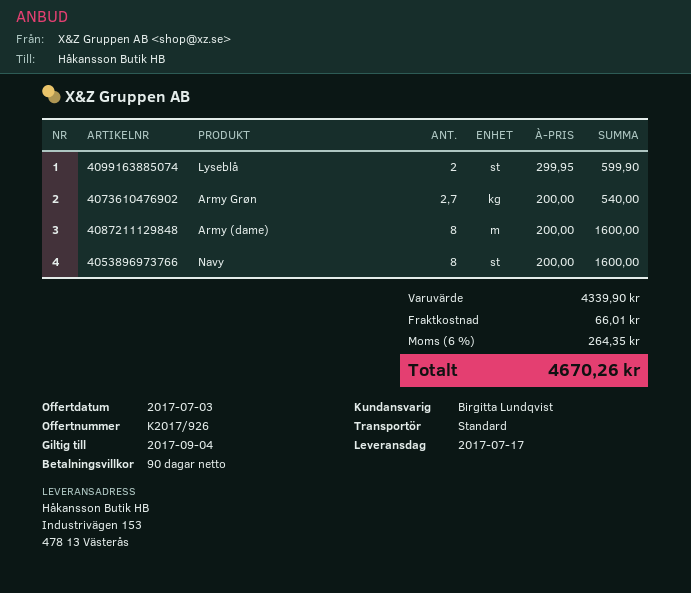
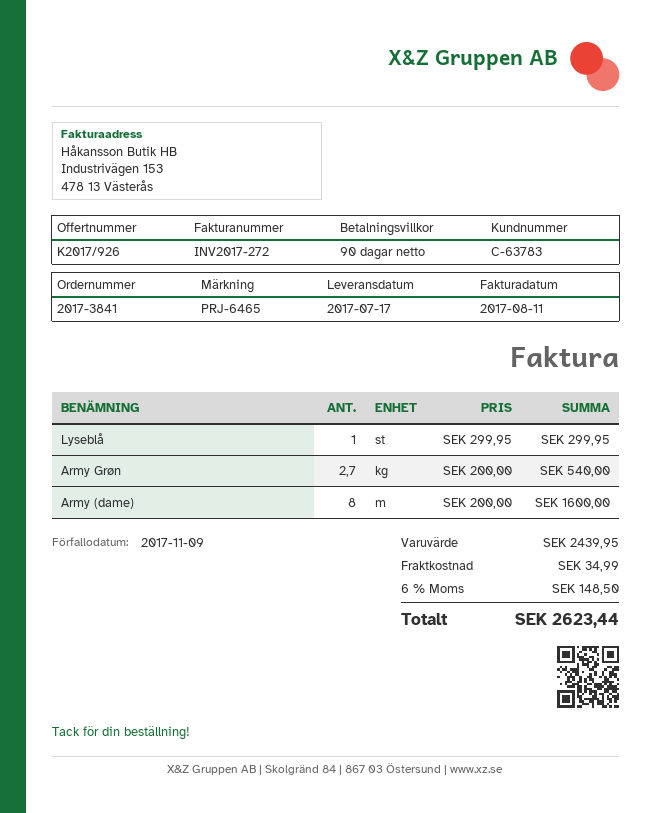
Lyseblå: 2 x 299.95 = 599.90 -> 1 x 299.95 = 299.95
Navy: 8 x 200.00 = 1600.00 -> none
subtotal: 4339.90 -> 2439.95
shipping: 66.01 -> 34.99
tax: 6% = 264.35 -> 6% = 148.50
total: 4670.26 -> 2623.44

